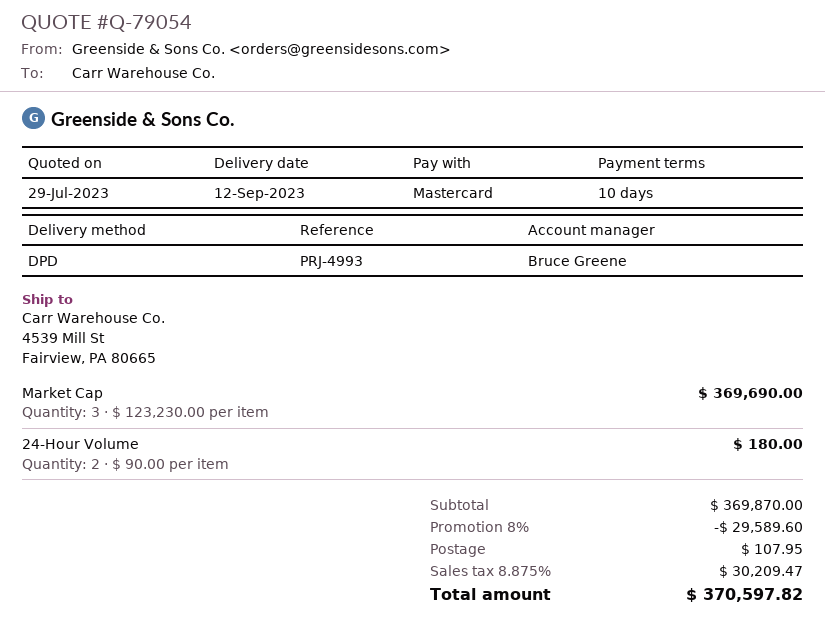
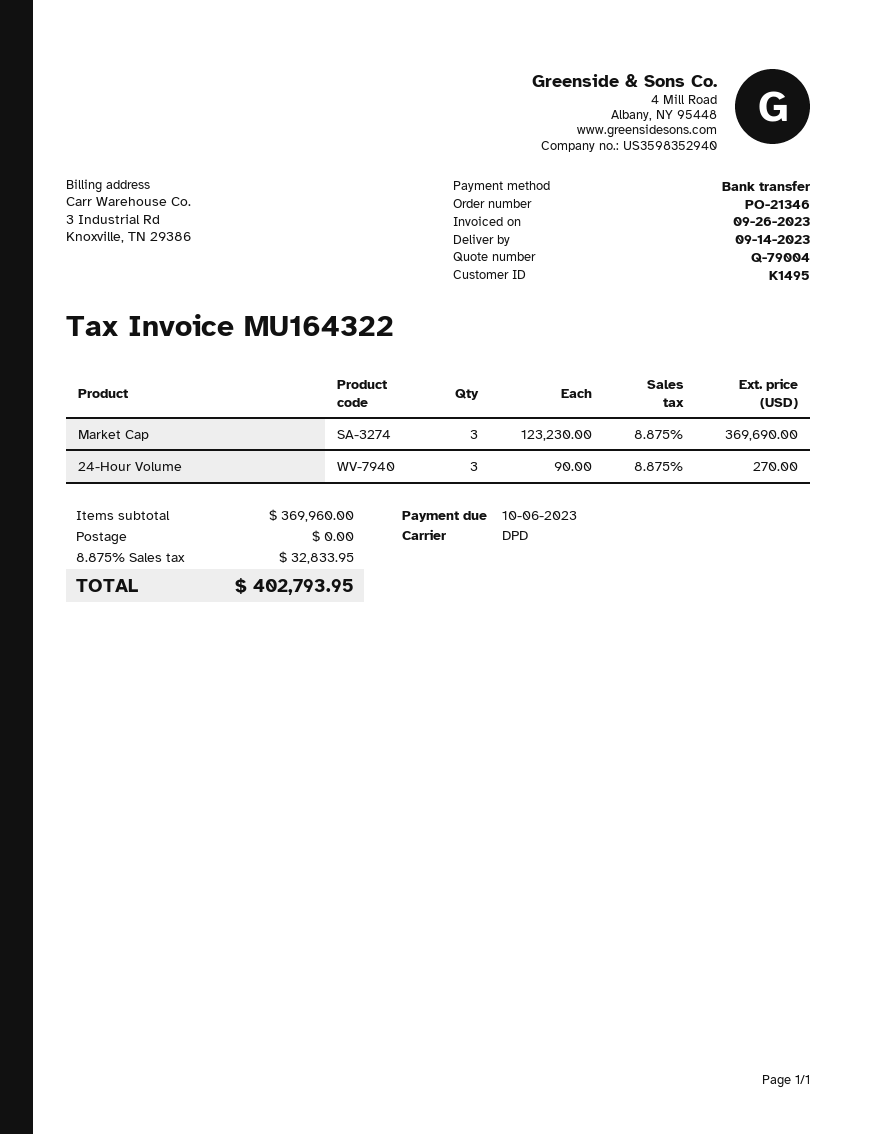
quote number: Q-79054 -> Q-79004
delivery date: 2023-09-12 -> 2023-09-14
payment method: Mastercard -> bank transfer
24-Hour Volume: 2 x 90.00 = 180.00 -> 3 x 90.00 = 270.00
subtotal: 369870.00 -> 369960.00
discount: 8% = 29589.60 -> none
shipping: 107.95 -> 0.00
tax: 8.875% = 30209.47 -> 8.875% = 32833.95
total: 370597.82 -> 402793.95

